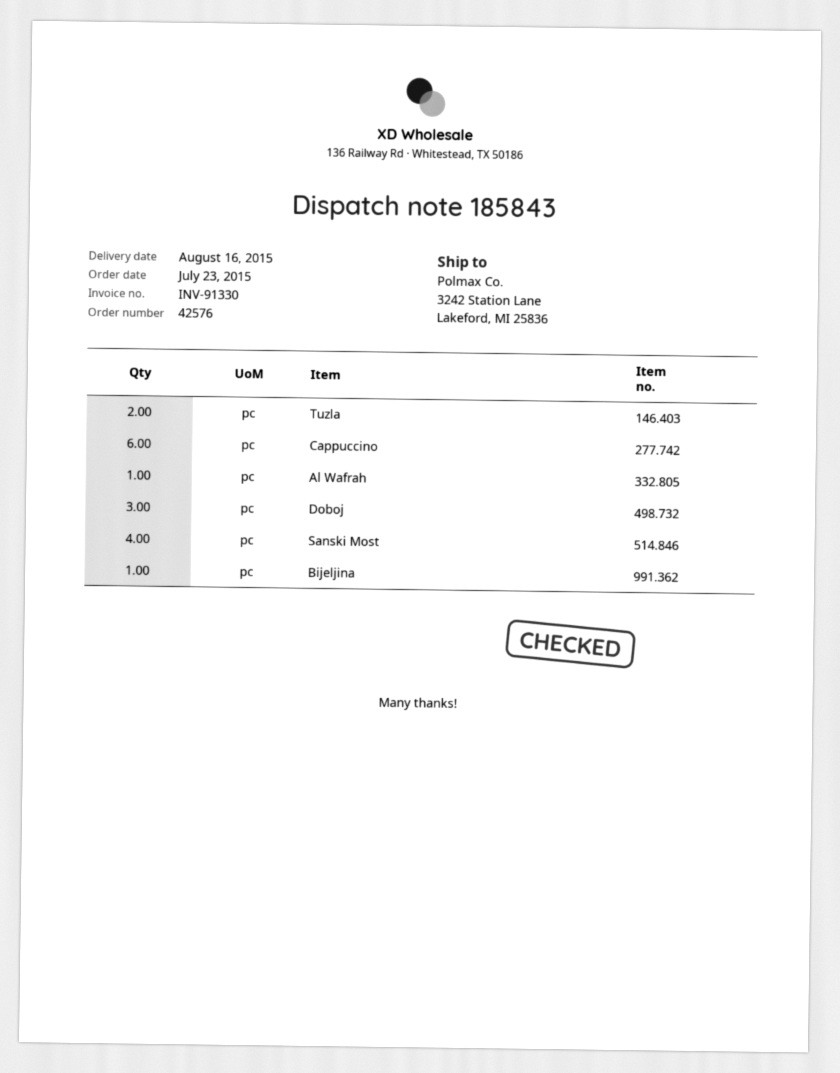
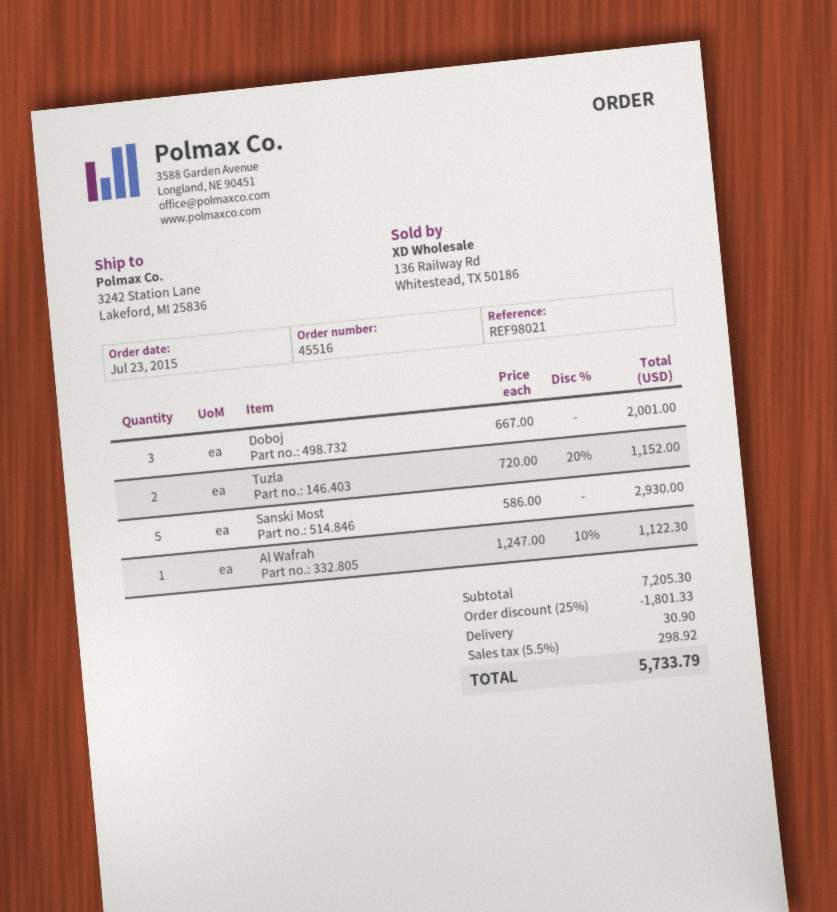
order number: 42576 -> 45516
Cappuccino: 6 -> none
Sanski Most: 4 -> 5
Bijeljina: 1 -> none

